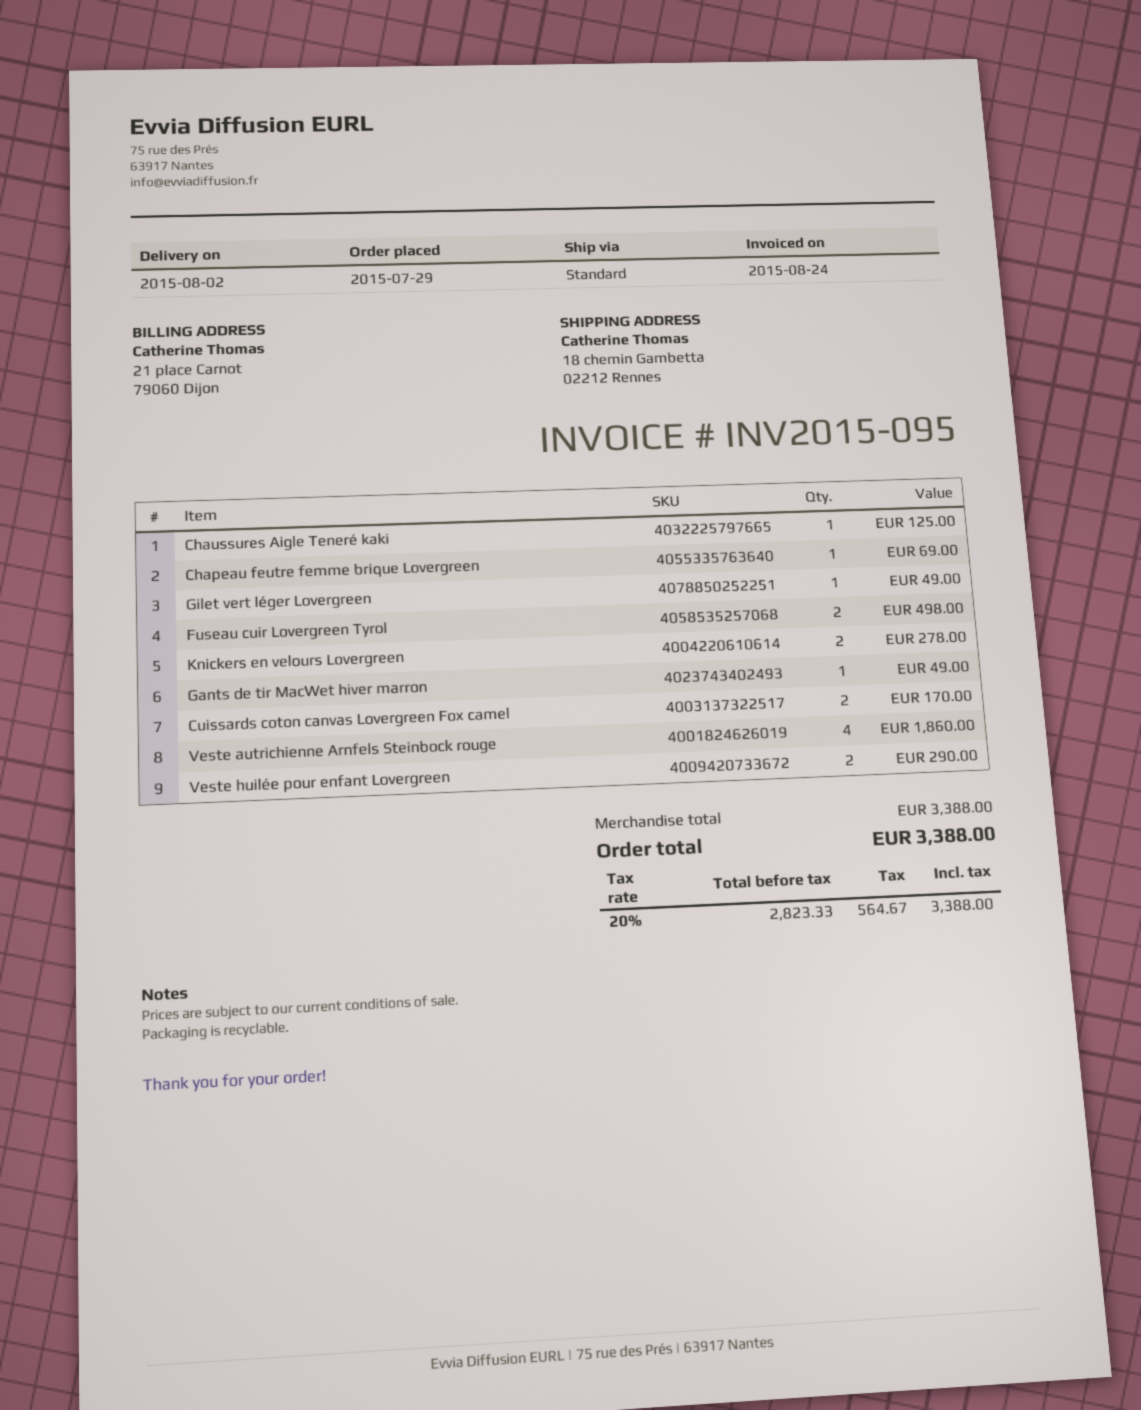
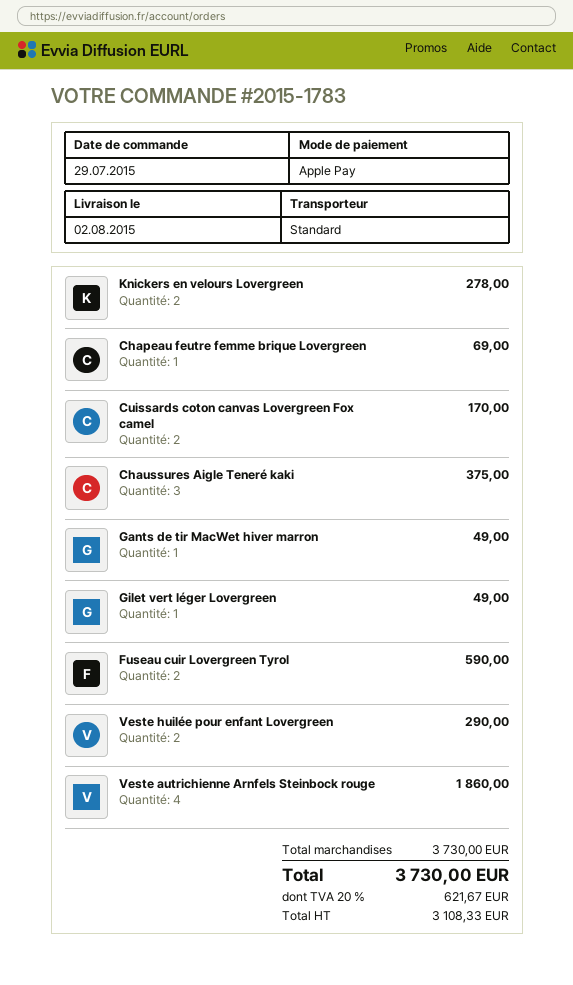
Chaussures Aigle Teneré kaki: 1 for 125.00 -> 3 for 375.00
Fuseau cuir Lovergreen Tyrol: 2 for 498.00 -> 2 for 590.00
subtotal: 3388.00 -> 3730.00
net: 2823.33 -> 3108.33
tax: 20% = 564.67 -> 20% = 621.67
total: 3388.00 -> 3730.00

